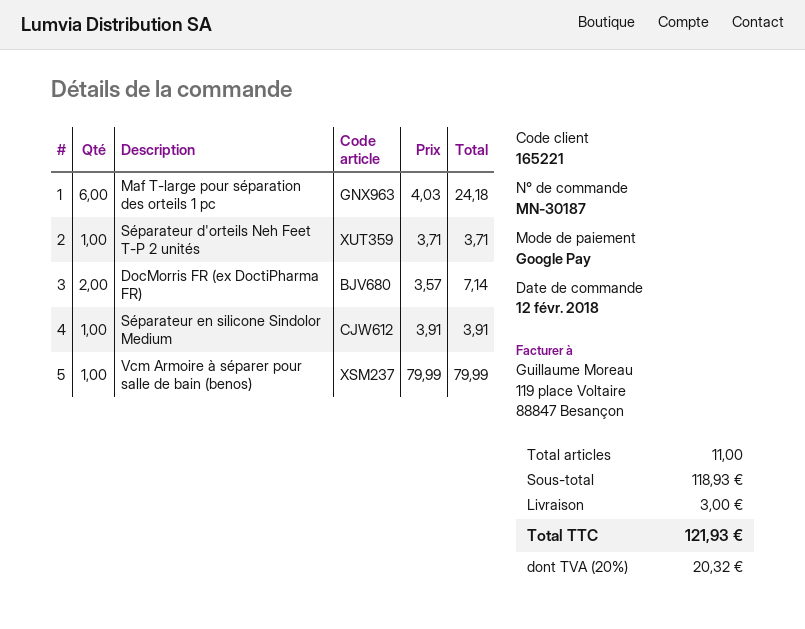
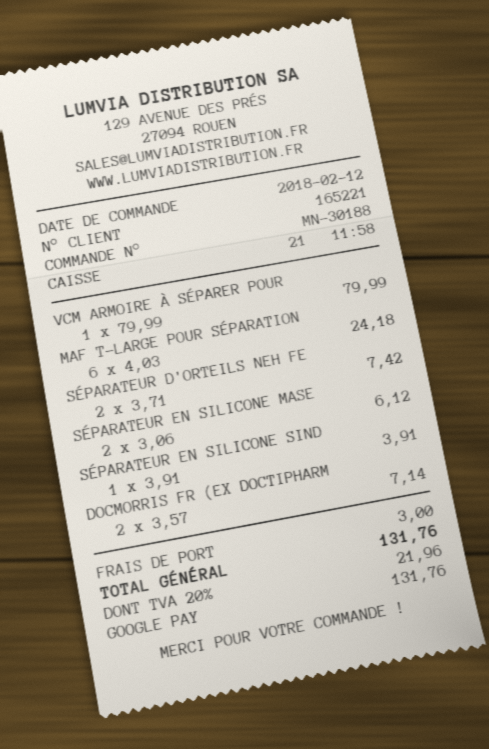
order number: MN-30187 -> MN-30188
Séparateur d'orteils Neh Feet T-P 2 unités: 1 x 3.71 = 3.71 -> 2 x 3.71 = 7.42
SÉPARATEUR EN SILICONE MASE: none -> 2 x 3.06 = 6.12
tax: 20% = 20.32 -> 20% = 21.96
total: 121.93 -> 131.76

